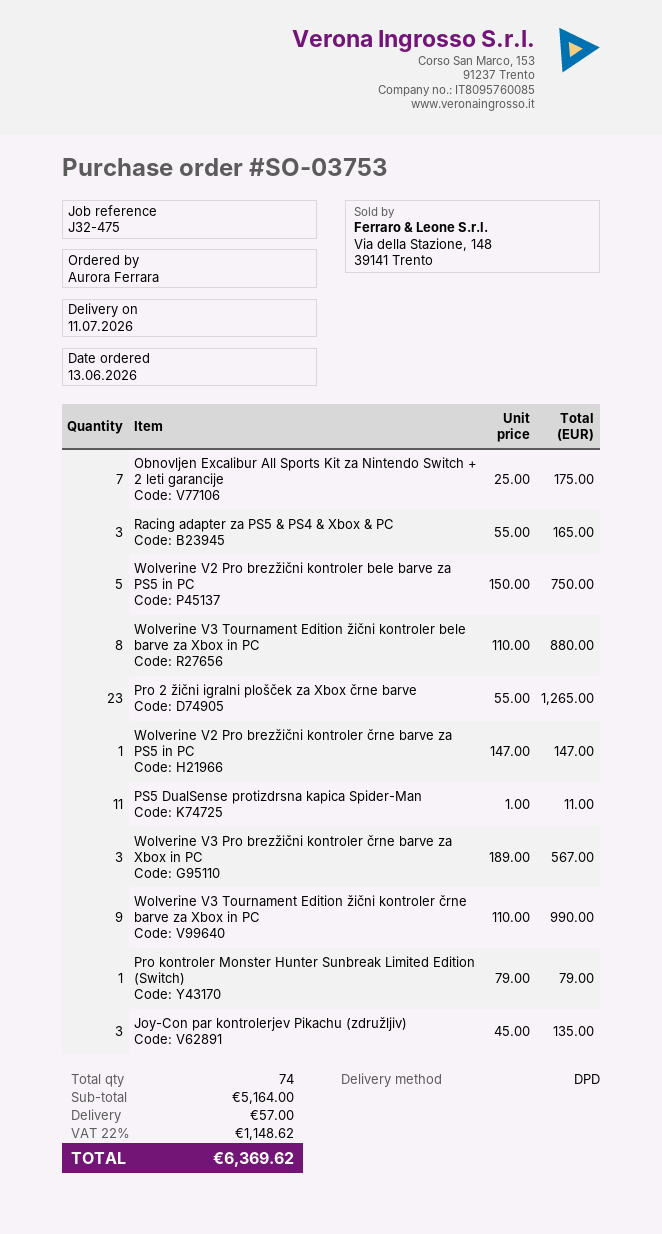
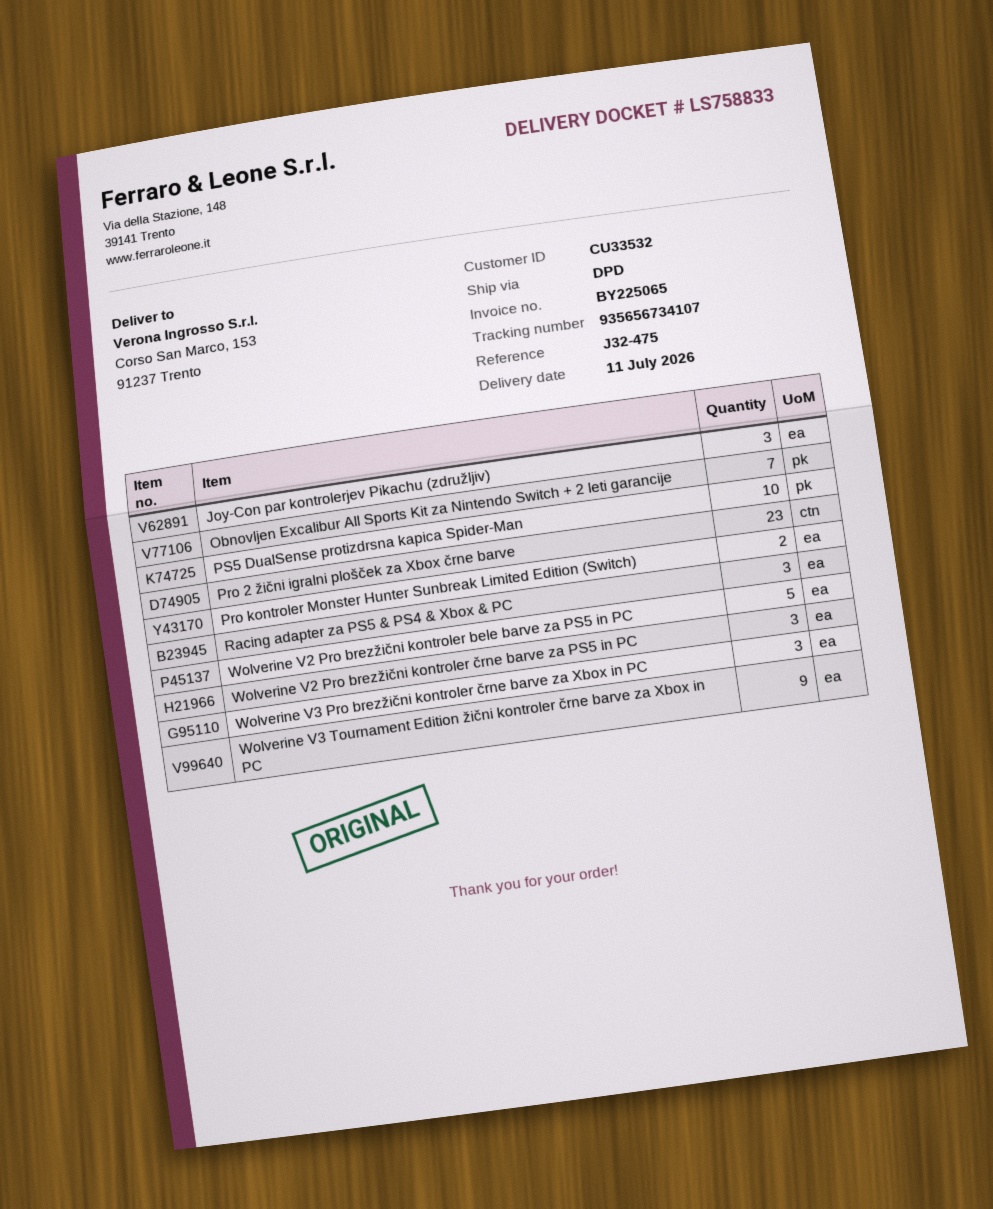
Wolverine V3 Tournament Edition žični kontroler bele barve za Xbox in PC: 8 -> none
Wolverine V2 Pro brezžični kontroler črne barve za PS5 in PC: 1 -> 3
PS5 DualSense protizdrsna kapica Spider-Man: 11 -> 10
Pro kontroler Monster Hunter Sunbreak Limited Edition (Switch): 1 -> 2

